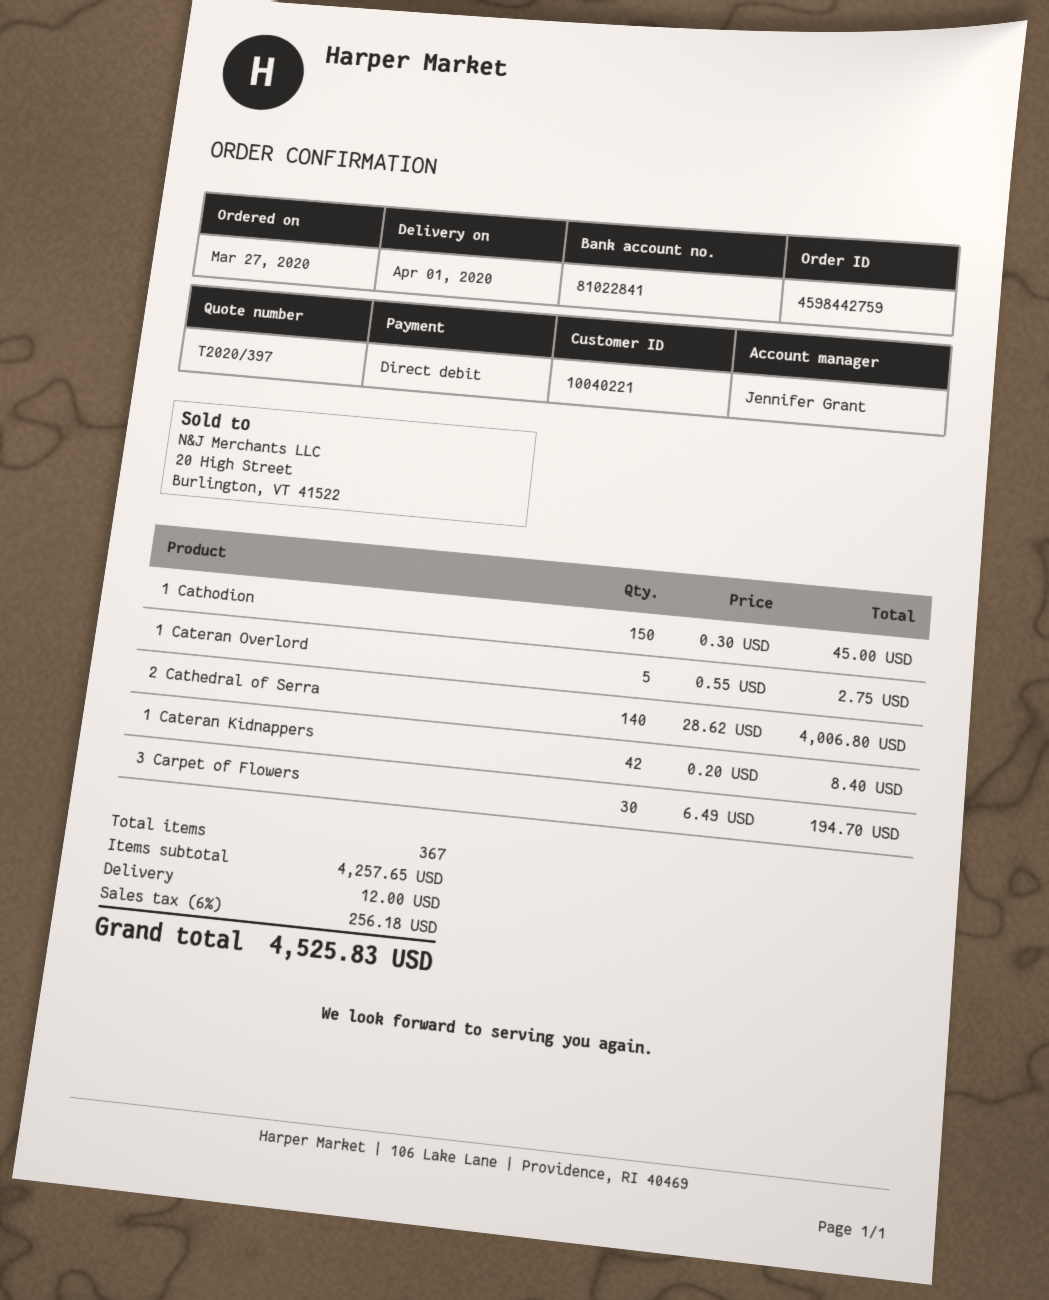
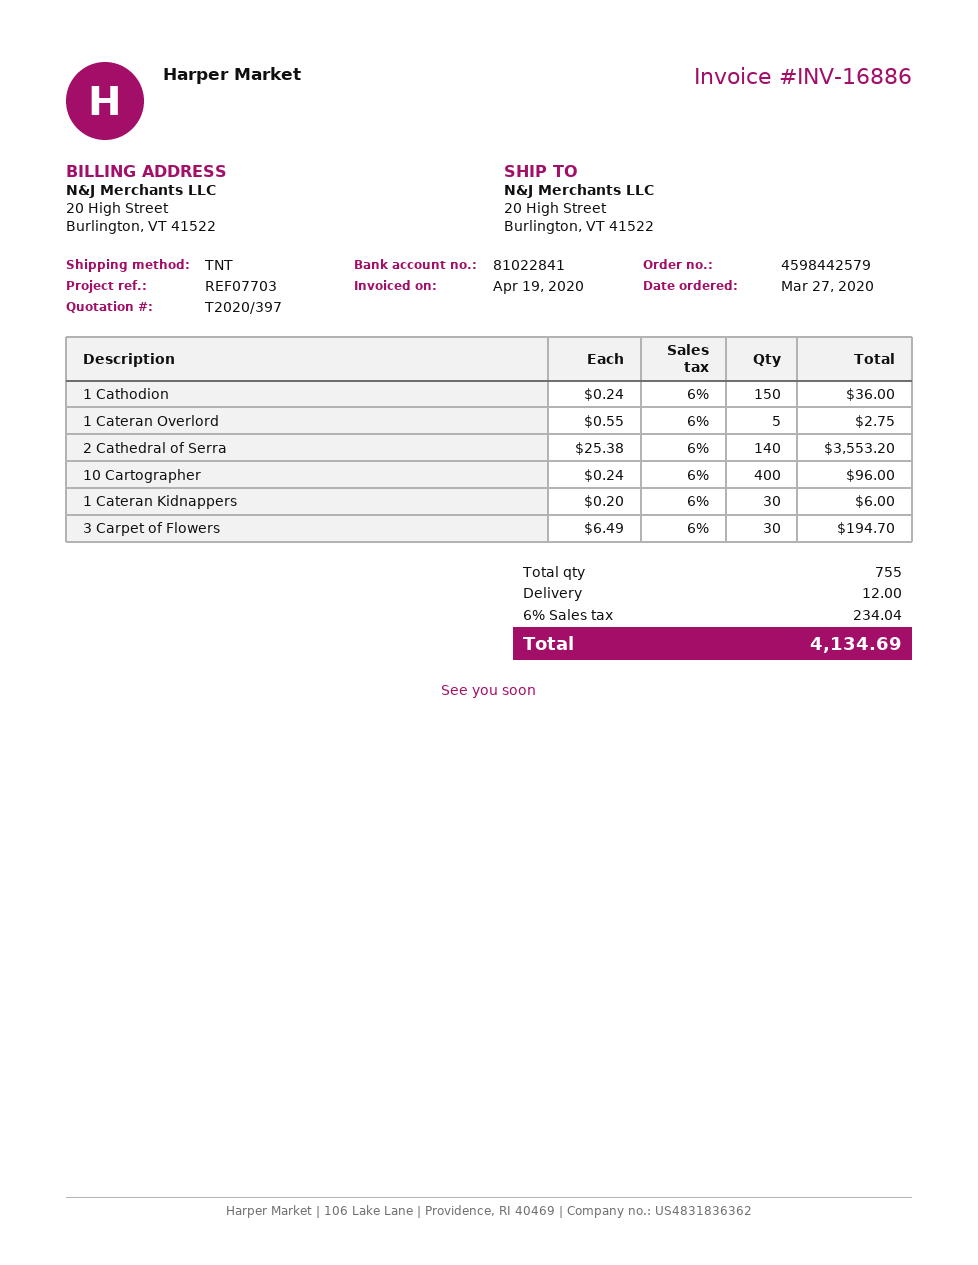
order number: 4598442759 -> 4598442579
1 Cathodion: 150 x 0.30 = 45.00 -> 150 x 0.24 = 36.00
2 Cathedral of Serra: 140 x 28.62 = 4006.80 -> 140 x 25.38 = 3553.20
1 Cateran Kidnappers: 42 x 0.20 = 8.40 -> 30 x 0.20 = 6.00
10 Cartographer: none -> 400 x 0.24 = 96.00
total quantity: 367 -> 755
tax: 6% = 256.18 -> 6% = 234.04
total: 4525.83 -> 4134.69

